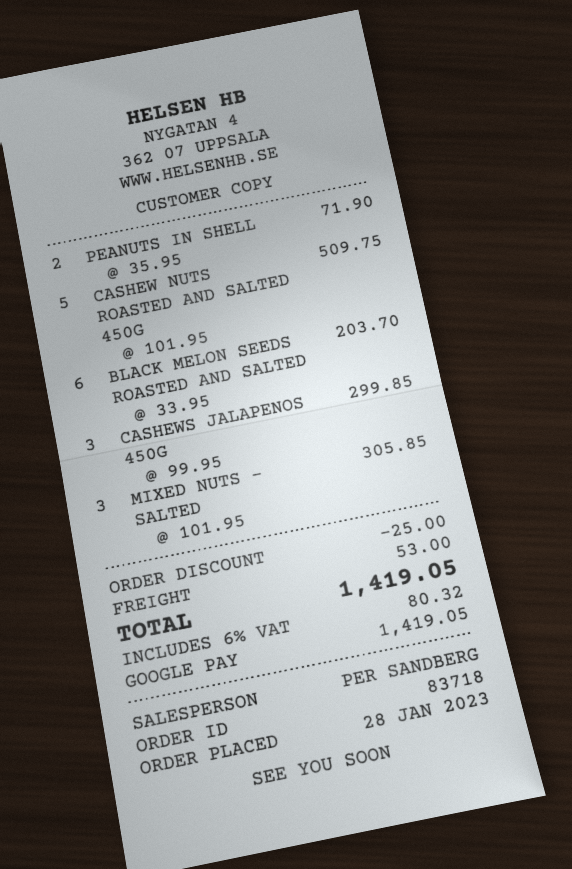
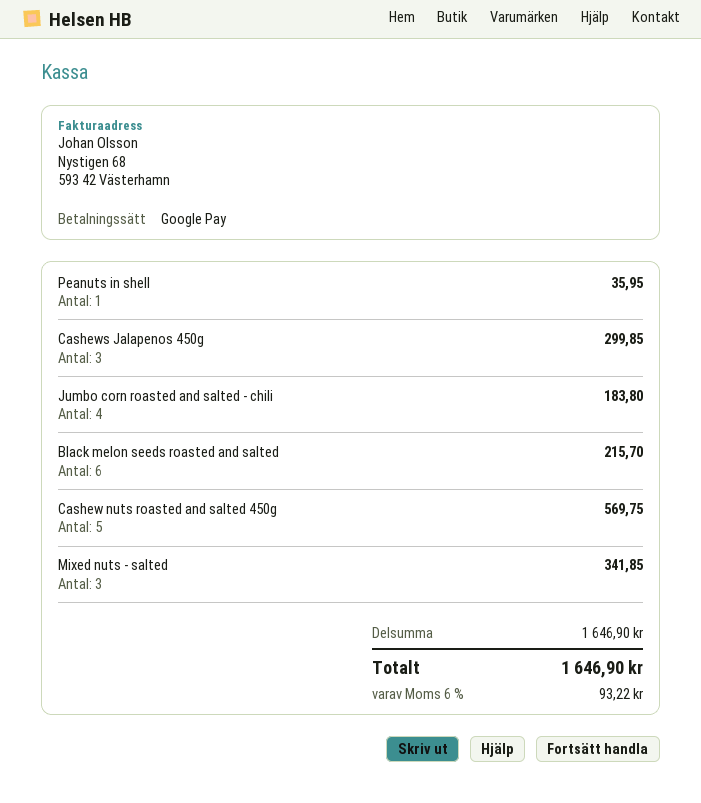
PEANUTS IN SHELL: 2 for 71.90 -> 1 for 35.95
CASHEW NUTS ROASTED AND SALTED 450G: 5 for 509.75 -> 5 for 569.75
BLACK MELON SEEDS ROASTED AND SALTED: 6 for 203.70 -> 6 for 215.70
MIXED NUTS - SALTED: 3 for 305.85 -> 3 for 341.85
Jumbo corn roasted and salted - chili: none -> 4 for 183.80
discount: 25.00 -> none
shipping: 53.00 -> none
tax: 6% = 80.32 -> 6% = 93.22
total: 1419.05 -> 1646.90

